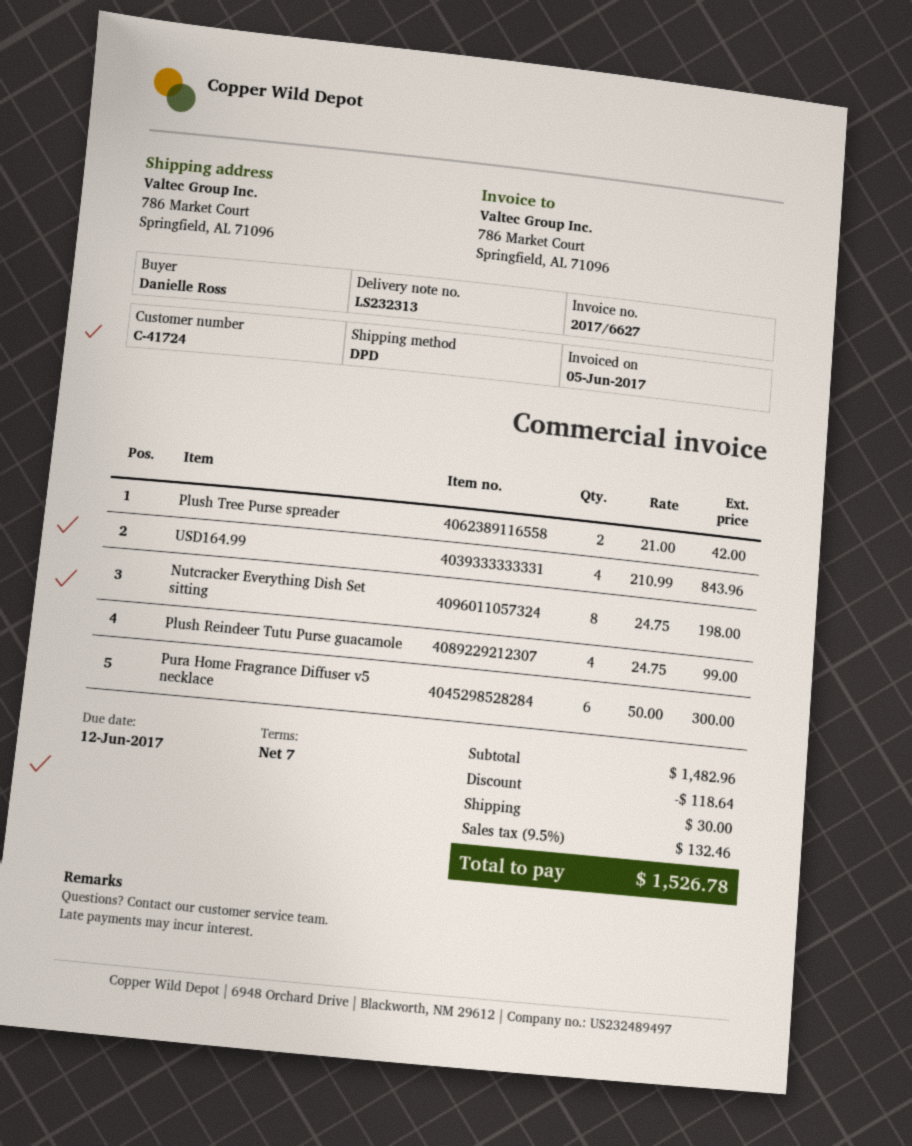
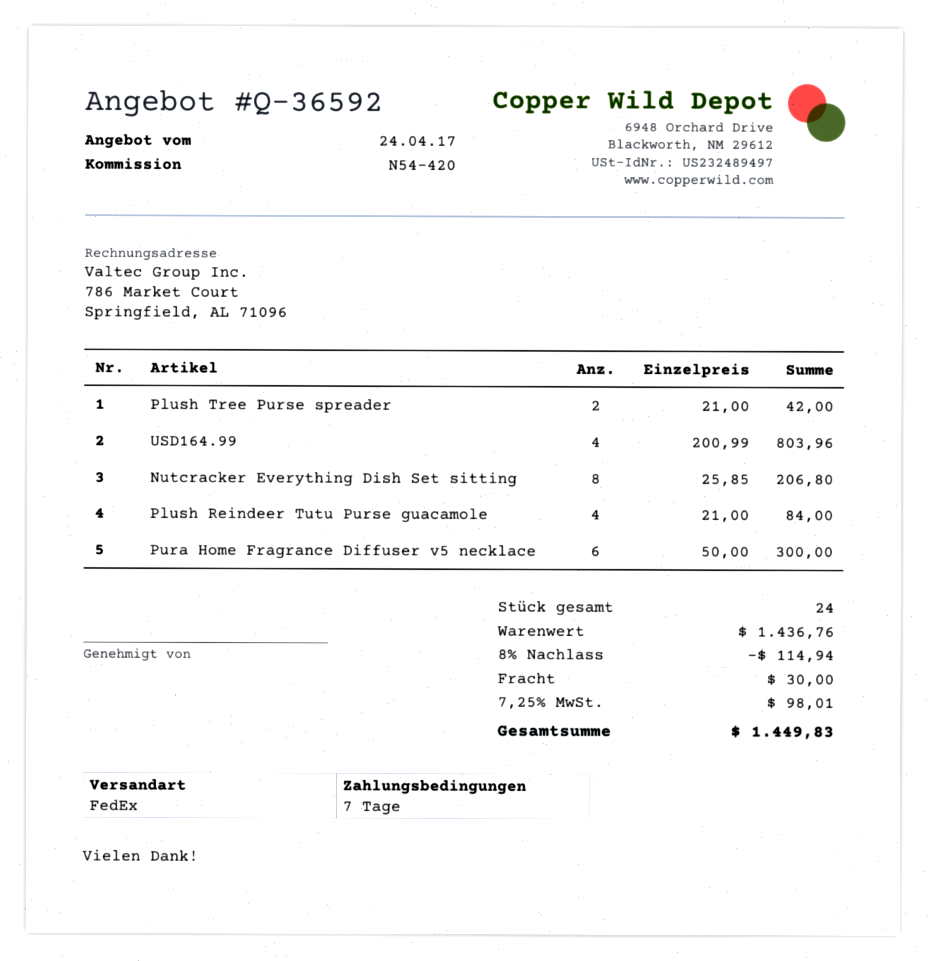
shipping method: DPD -> FedEx
USD164.99: 4 x 210.99 = 843.96 -> 4 x 200.99 = 803.96
Nutcracker Everything Dish Set sitting: 8 x 24.75 = 198.00 -> 8 x 25.85 = 206.80
Plush Reindeer Tutu Purse guacamole: 4 x 24.75 = 99.00 -> 4 x 21.00 = 84.00
subtotal: 1482.96 -> 1436.76
discount: 118.64 -> 114.94
tax: 9.5% = 132.46 -> 7.25% = 98.01
total: 1526.78 -> 1449.83

